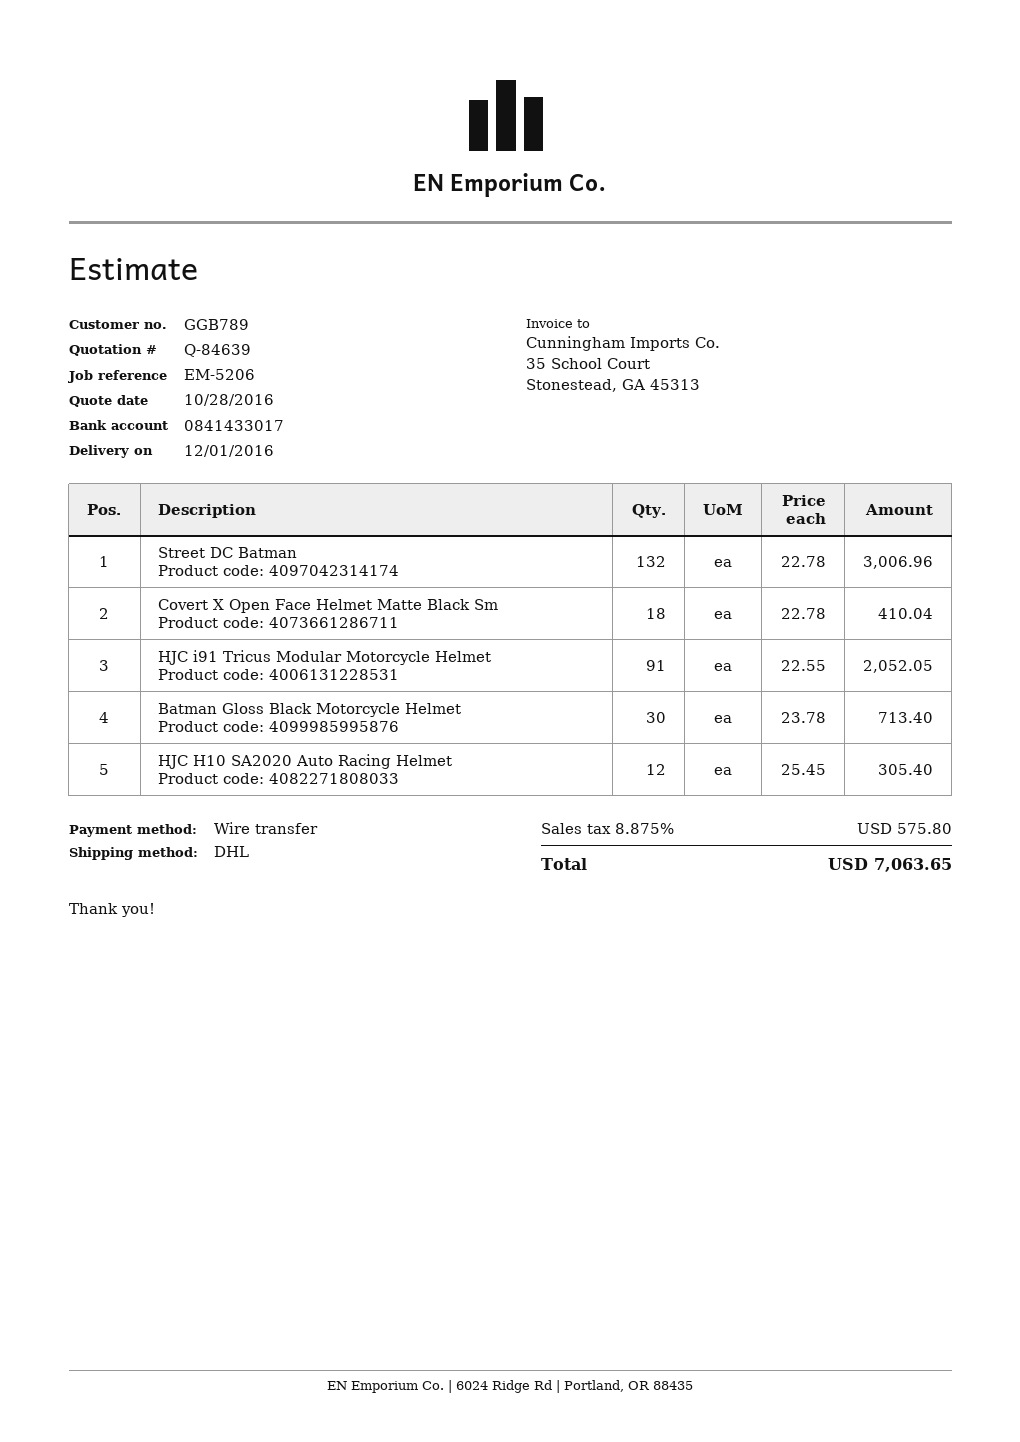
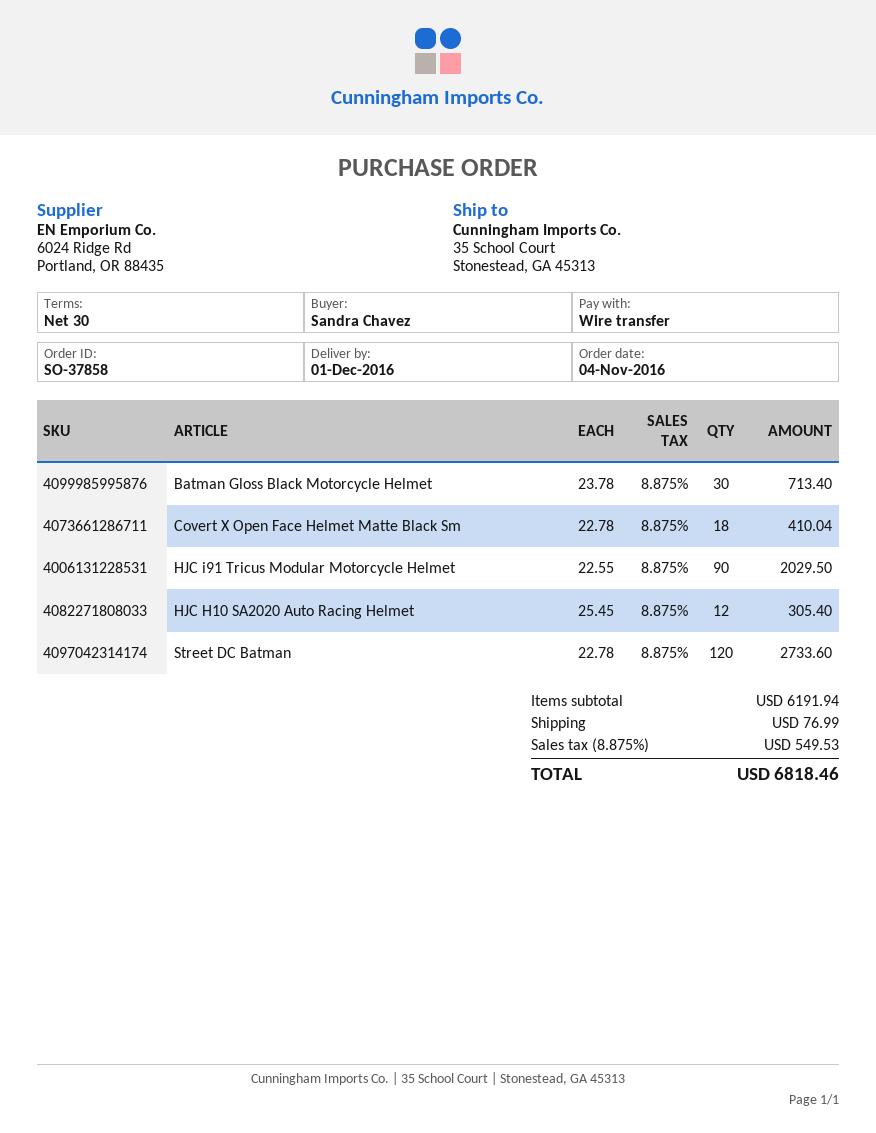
Street DC Batman: 132 x 22.78 = 3006.96 -> 120 x 22.78 = 2733.60
HJC i91 Tricus Modular Motorcycle Helmet: 91 x 22.55 = 2052.05 -> 90 x 22.55 = 2029.50
shipping: none -> 76.99
tax: 8.875% = 575.80 -> 8.875% = 549.53
total: 7063.65 -> 6818.46

